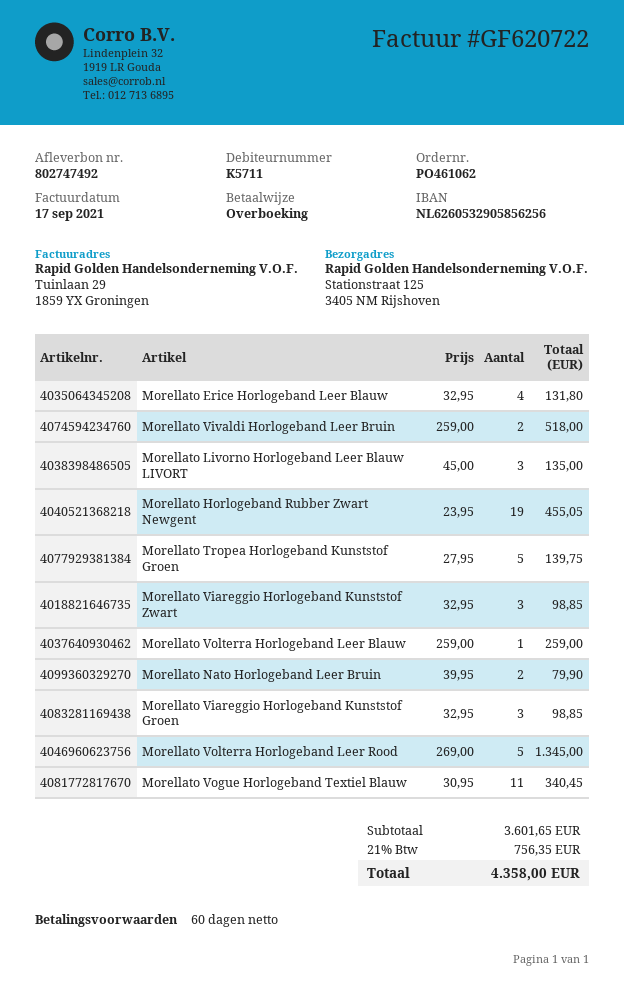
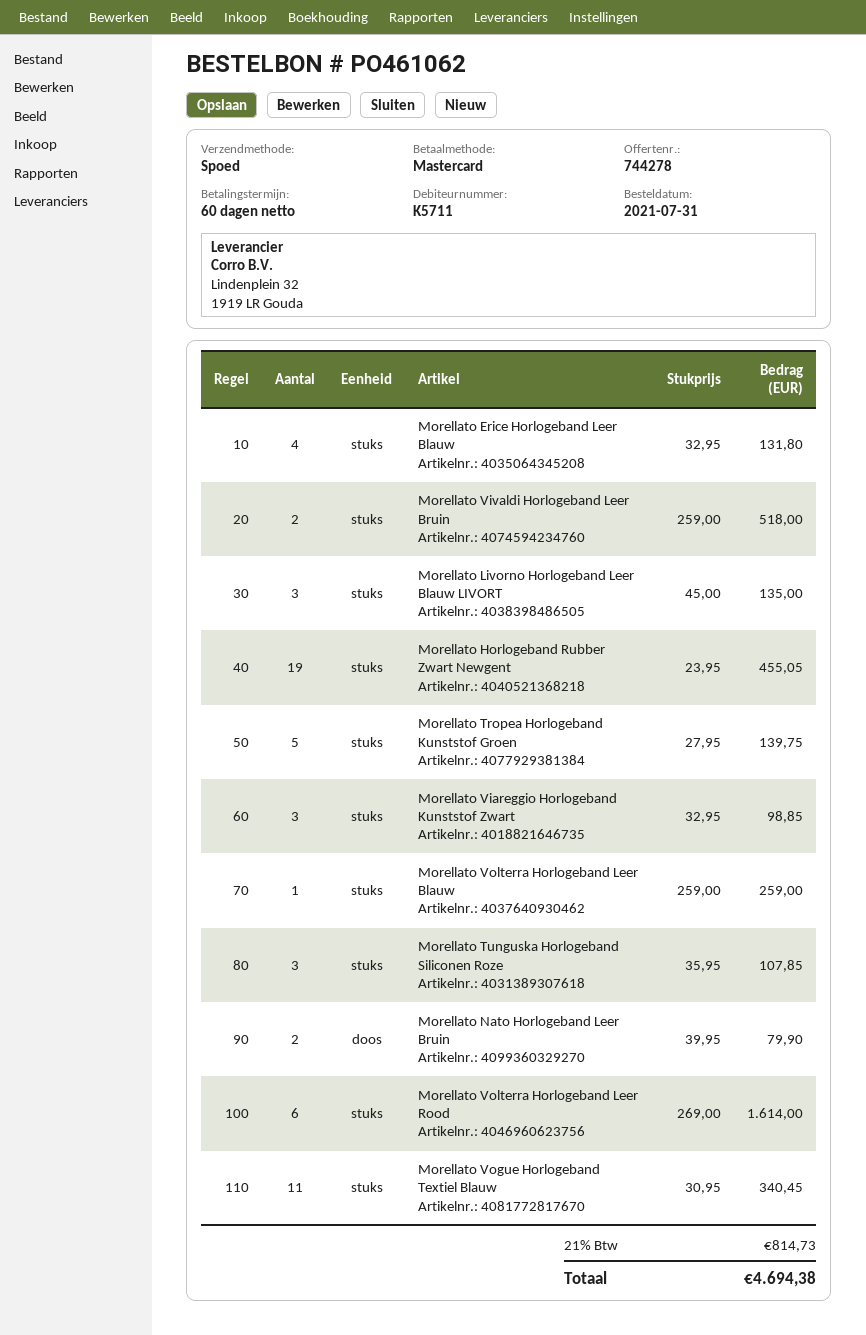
payment method: bank transfer -> Mastercard
Morellato Viareggio Horlogeband Kunststof Groen: 3 x 32.95 = 98.85 -> none
Morellato Volterra Horlogeband Leer Rood: 5 x 269.00 = 1345.00 -> 6 x 269.00 = 1614.00
Morellato Tunguska Horlogeband Siliconen Roze: none -> 3 x 35.95 = 107.85
tax: 21% = 756.35 -> 21% = 814.73
total: 4358.00 -> 4694.38

